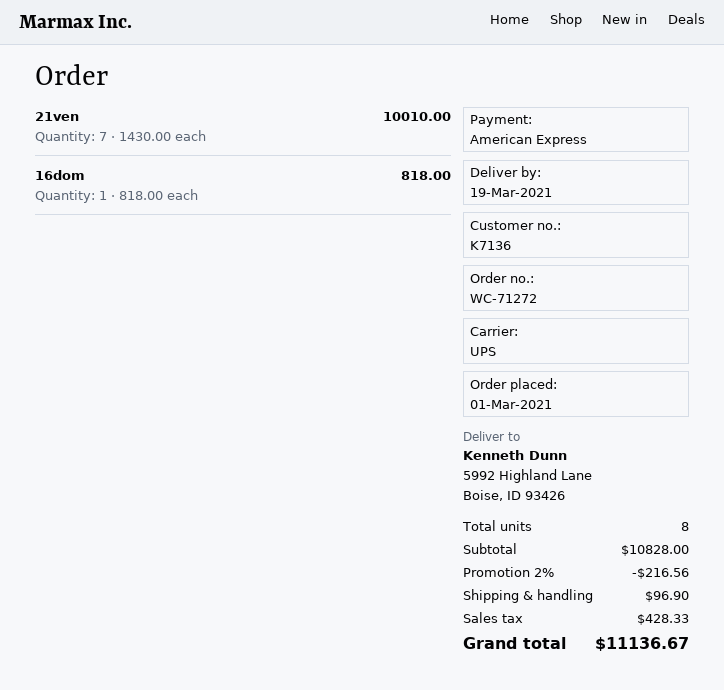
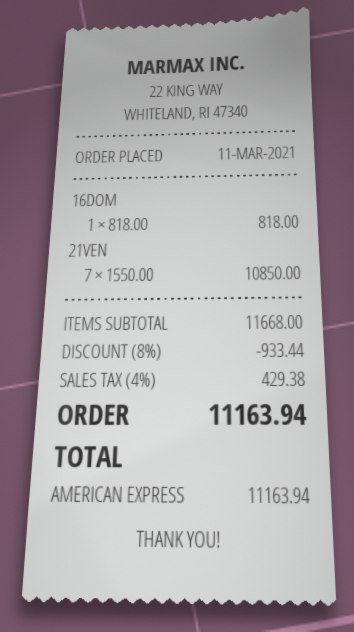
order date: 2021-03-01 -> 2021-03-11
21ven: 7 x 1430.00 = 10010.00 -> 7 x 1550.00 = 10850.00
subtotal: 10828.00 -> 11668.00
discount: 2% = 216.56 -> 8% = 933.44
shipping: 96.90 -> none
tax: 428.33 -> 429.38
total: 11136.67 -> 11163.94

